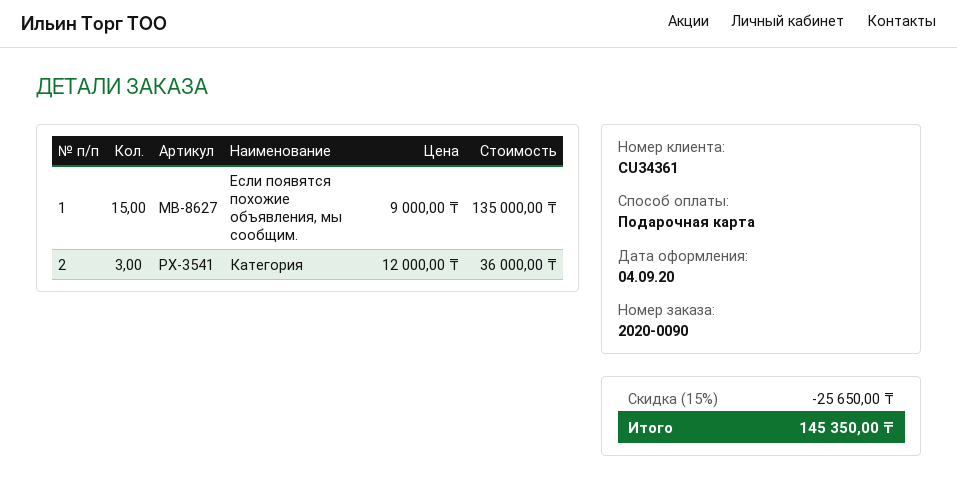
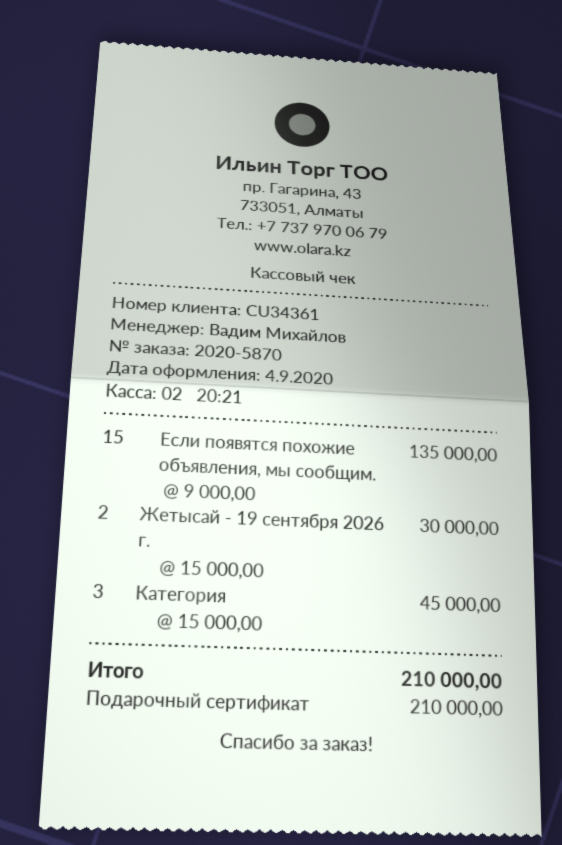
order number: 2020-0090 -> 2020-5870
Категория: 3 x 12000.00 = 36000.00 -> 3 x 15000.00 = 45000.00
Жетысай - 19 сентября 2026 г.: none -> 2 x 15000.00 = 30000.00
discount: 15% = 25650.00 -> none
total: 145350.00 -> 210000.00

